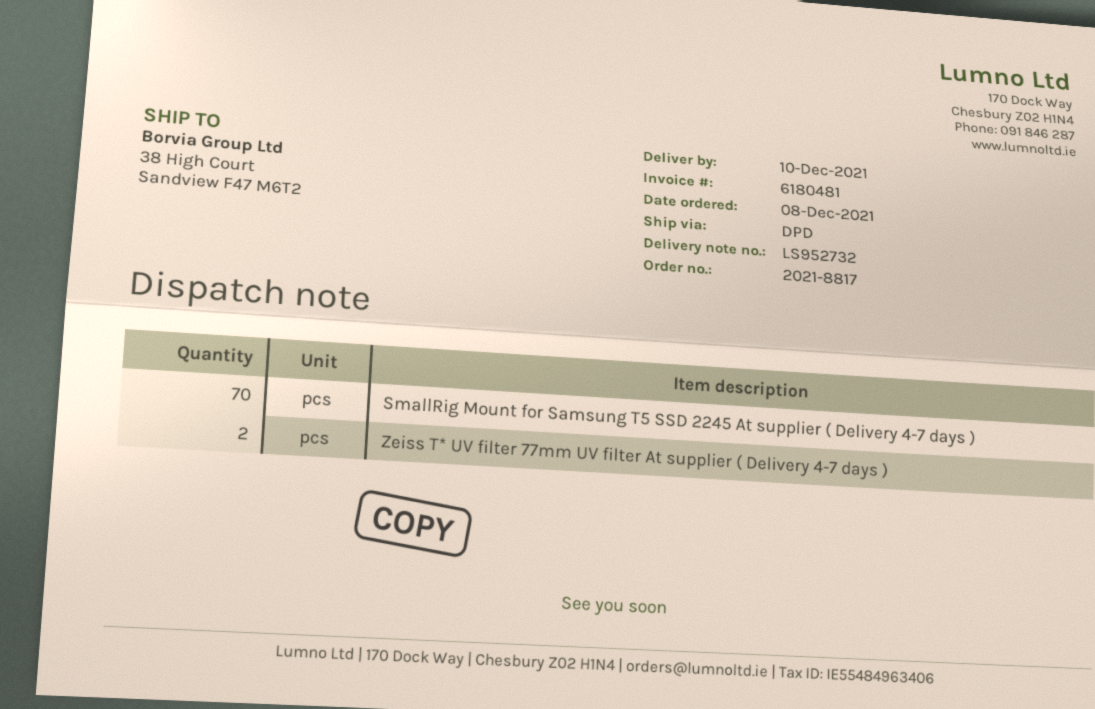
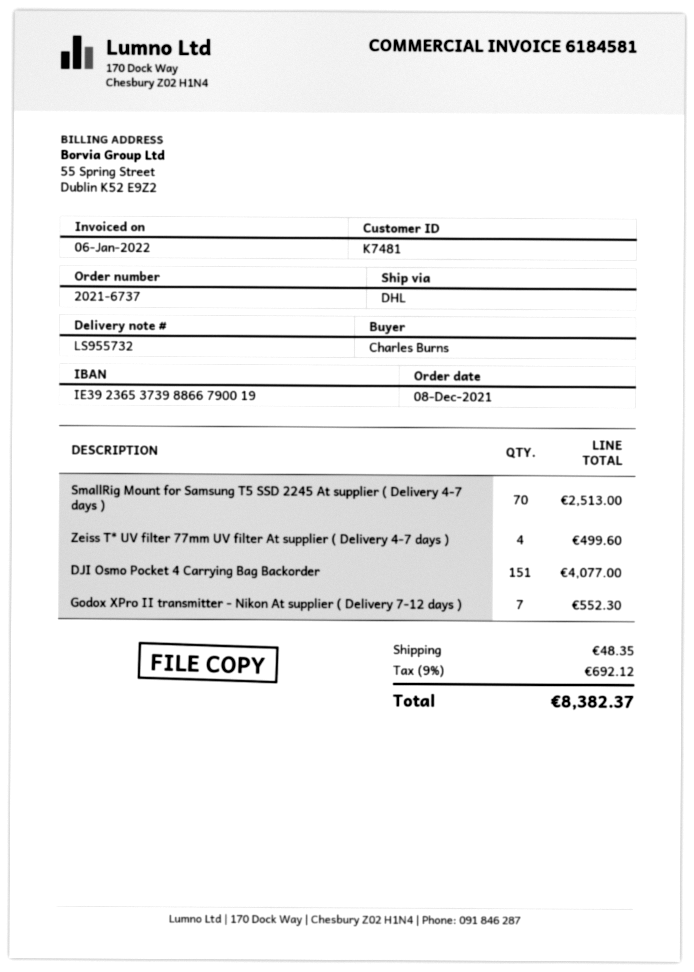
order number: 2021-8817 -> 2021-6737
delivery note number: LS952732 -> LS955732
invoice number: 6180481 -> 6184581
shipping method: DPD -> DHL
Zeiss T* UV filter 77mm UV filter At supplier ( Delivery 4-7 days ): 2 -> 4
DJI Osmo Pocket 4 Carrying Bag Backorder: none -> 151
Godox XPro II transmitter - Nikon At supplier ( Delivery 7-12 days ): none -> 7

